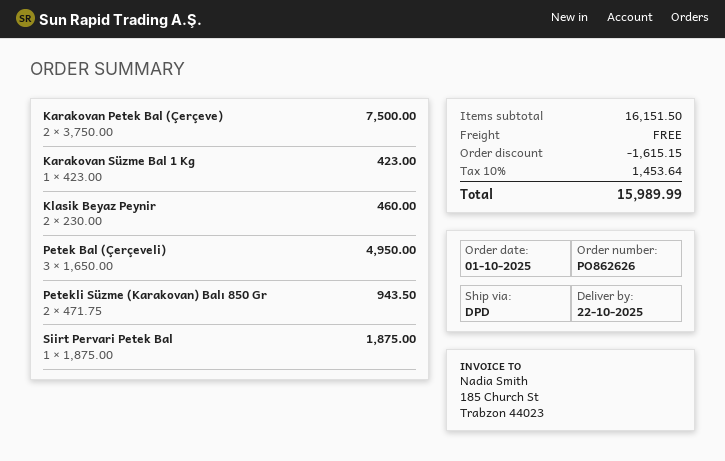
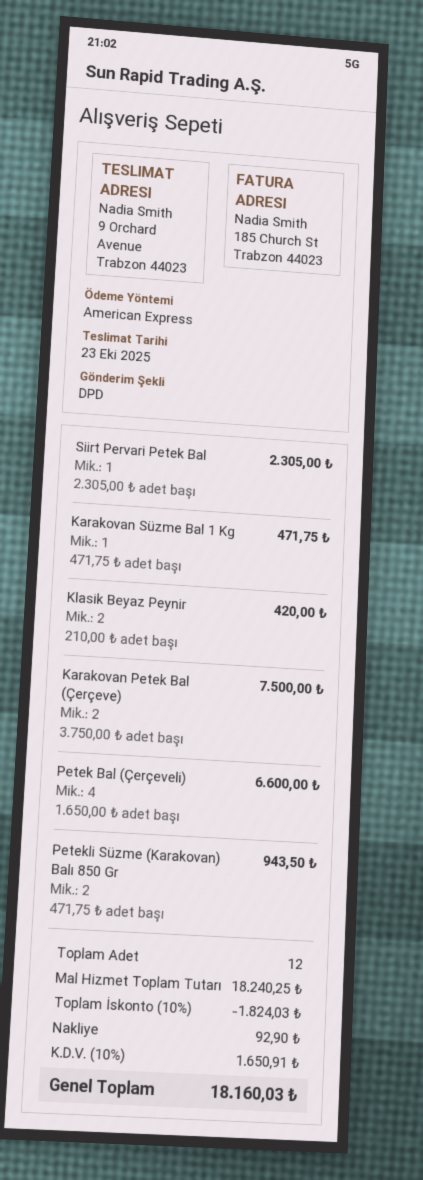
delivery date: 2025-10-22 -> 2025-10-23
Karakovan Süzme Bal 1 Kg: 1 x 423.00 = 423.00 -> 1 x 471.75 = 471.75
Klasik Beyaz Peynir: 2 x 230.00 = 460.00 -> 2 x 210.00 = 420.00
Petek Bal (Çerçeveli): 3 x 1650.00 = 4950.00 -> 4 x 1650.00 = 6600.00
Siirt Pervari Petek Bal: 1 x 1875.00 = 1875.00 -> 1 x 2305.00 = 2305.00
subtotal: 16151.50 -> 18240.25
discount: 1615.15 -> 1824.03
shipping: 0.00 -> 92.90
tax: 10% = 1453.64 -> 10% = 1650.91
total: 15989.99 -> 18160.03

